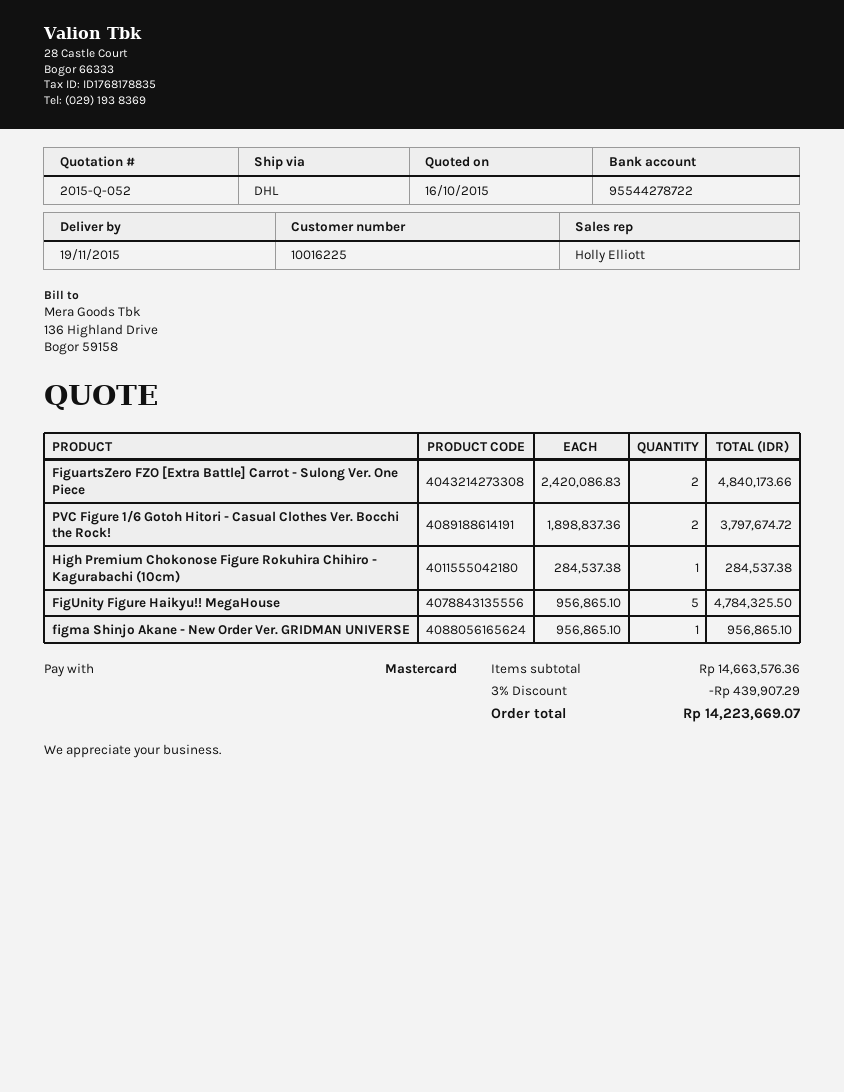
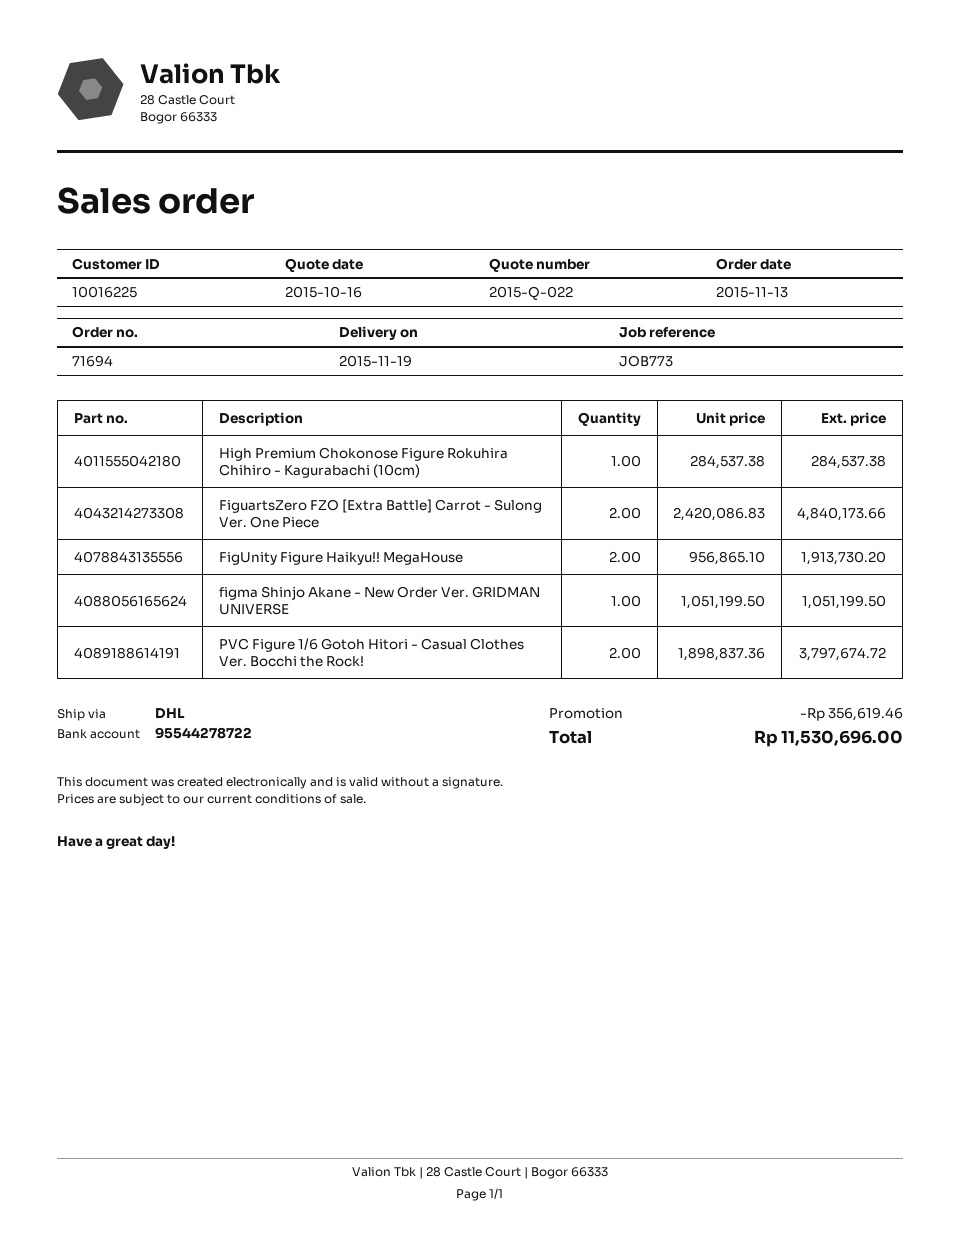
quote number: 2015-Q-052 -> 2015-Q-022
FigUnity Figure Haikyu!! MegaHouse: 5 x 956865.10 = 4784325.50 -> 2 x 956865.10 = 1913730.20
figma Shinjo Akane - New Order Ver. GRIDMAN UNIVERSE: 1 x 956865.10 = 956865.10 -> 1 x 1051199.50 = 1051199.50
discount: 439907.29 -> 356619.46
total: 14223669.07 -> 11530696.00

